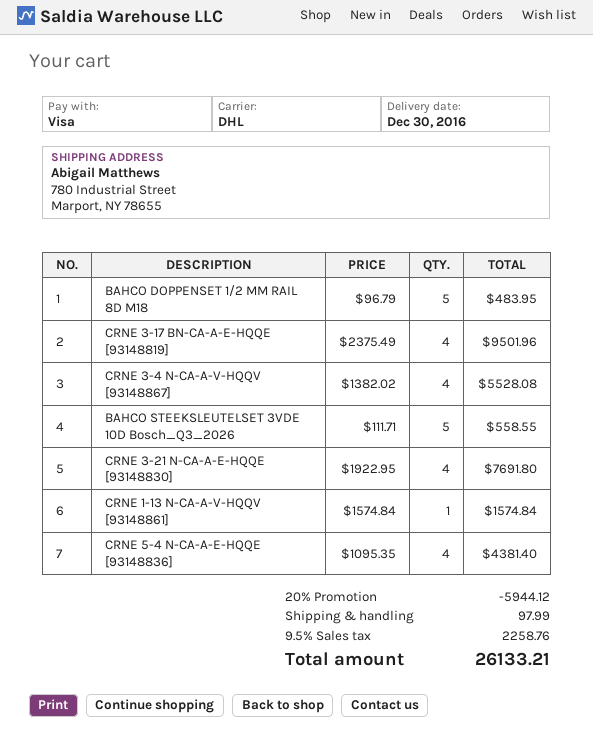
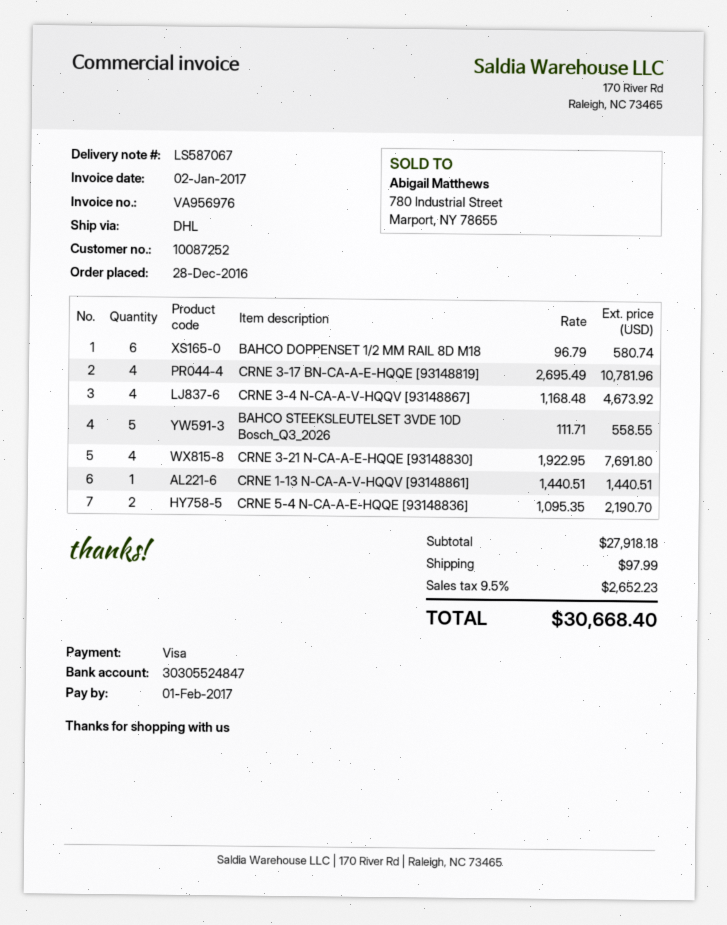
BAHCO DOPPENSET 1/2 MM RAIL 8D M18: 5 x 96.79 = 483.95 -> 6 x 96.79 = 580.74
CRNE 3-17 BN-CA-A-E-HQQE [93148819]: 4 x 2375.49 = 9501.96 -> 4 x 2695.49 = 10781.96
CRNE 3-4 N-CA-A-V-HQQV [93148867]: 4 x 1382.02 = 5528.08 -> 4 x 1168.48 = 4673.92
CRNE 1-13 N-CA-A-V-HQQV [93148861]: 1 x 1574.84 = 1574.84 -> 1 x 1440.51 = 1440.51
CRNE 5-4 N-CA-A-E-HQQE [93148836]: 4 x 1095.35 = 4381.40 -> 2 x 1095.35 = 2190.70
discount: 20% = 5944.12 -> none
tax: 9.5% = 2258.76 -> 9.5% = 2652.23
total: 26133.21 -> 30668.40

